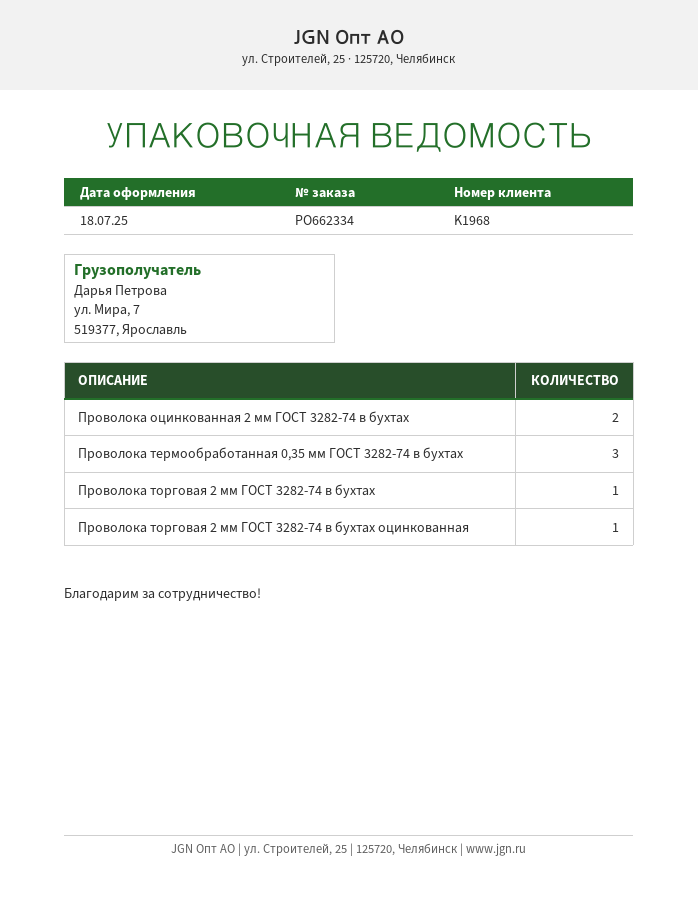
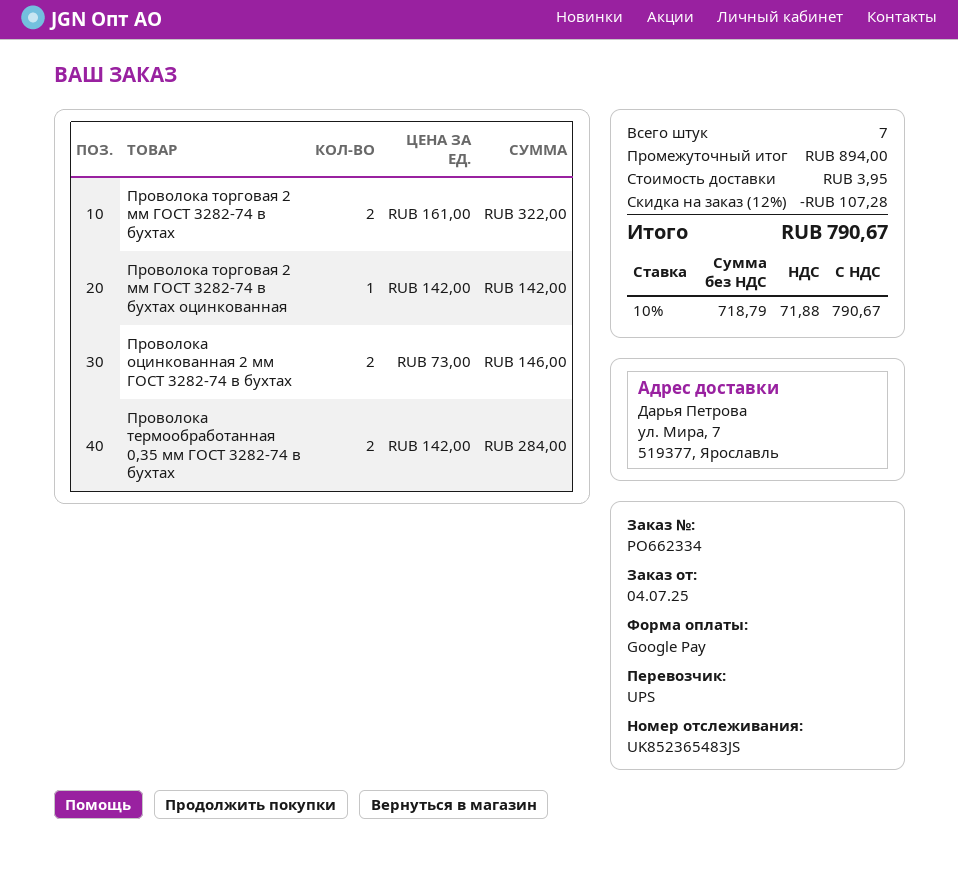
order date: 2025-07-18 -> 2025-07-04
Проволока термообработанная 0,35 мм ГОСТ 3282-74 в бухтах: 3 -> 2
Проволока торговая 2 мм ГОСТ 3282-74 в бухтах: 1 -> 2

